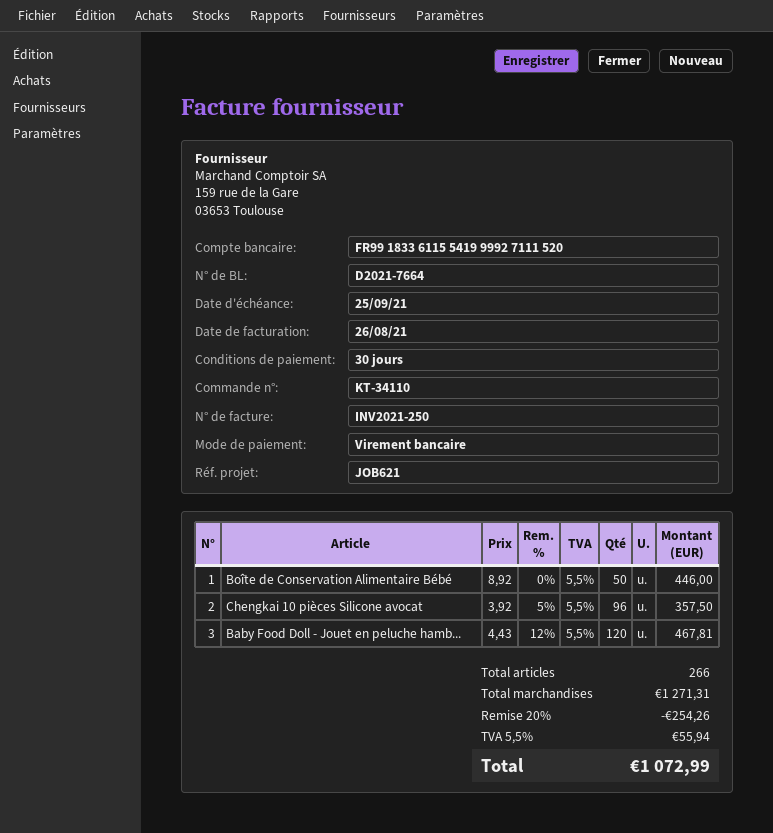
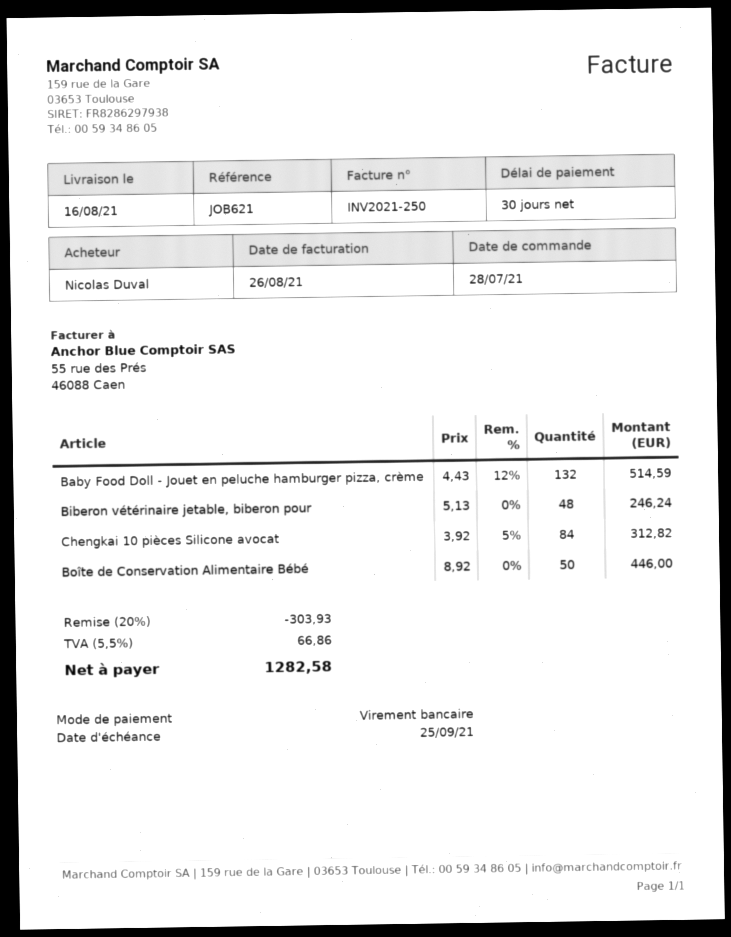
Chengkai 10 pièces Silicone avocat: 96 x 3.92 - 5% = 357.50 -> 84 x 3.92 - 5% = 312.82
Baby Food Doll - Jouet en peluche hamb...: 120 x 4.43 - 12% = 467.81 -> 132 x 4.43 - 12% = 514.59
Biberon vétérinaire jetable, biberon pour: none -> 48 x 5.13 = 246.24
discount: 20% = 254.26 -> 20% = 303.93
tax: 5.5% = 55.94 -> 5.5% = 66.86
total: 1072.99 -> 1282.58

